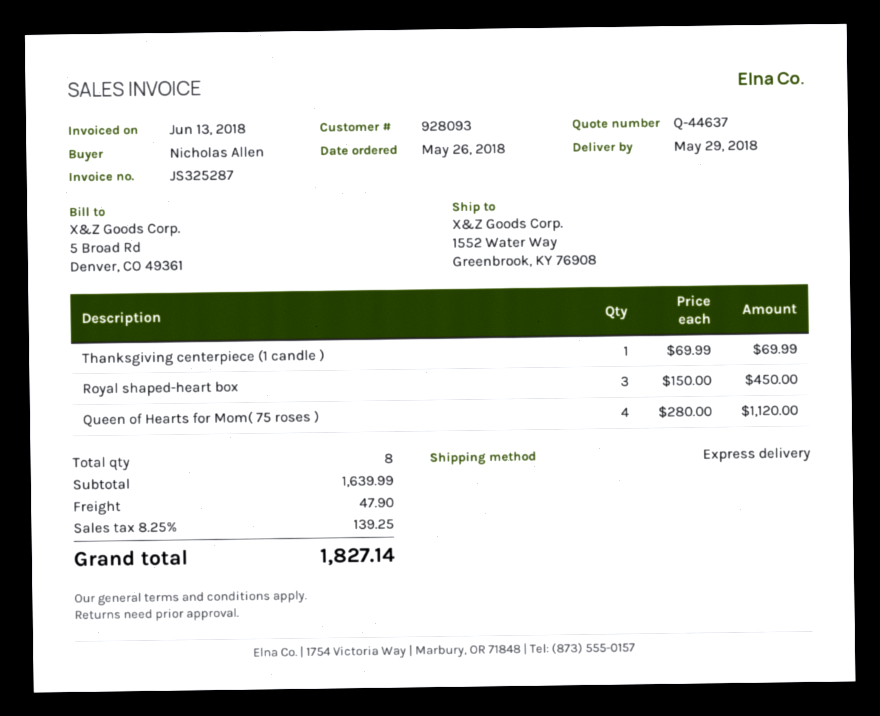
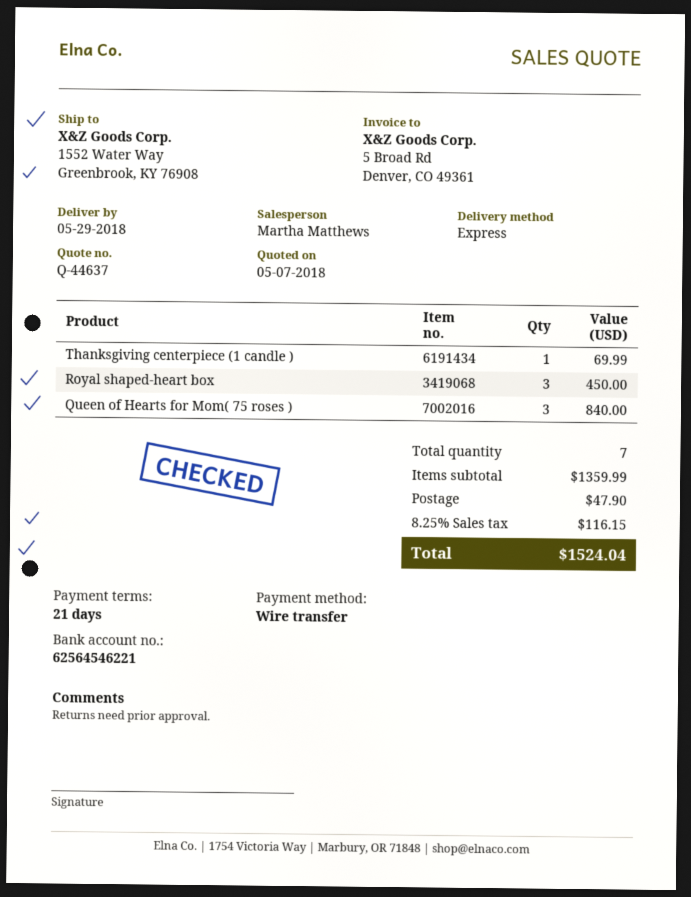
Queen of Hearts for Mom( 75 roses ): 4 for 1120.00 -> 3 for 840.00
total quantity: 8 -> 7
subtotal: 1639.99 -> 1359.99
tax: 8.25% = 139.25 -> 8.25% = 116.15
total: 1827.14 -> 1524.04

